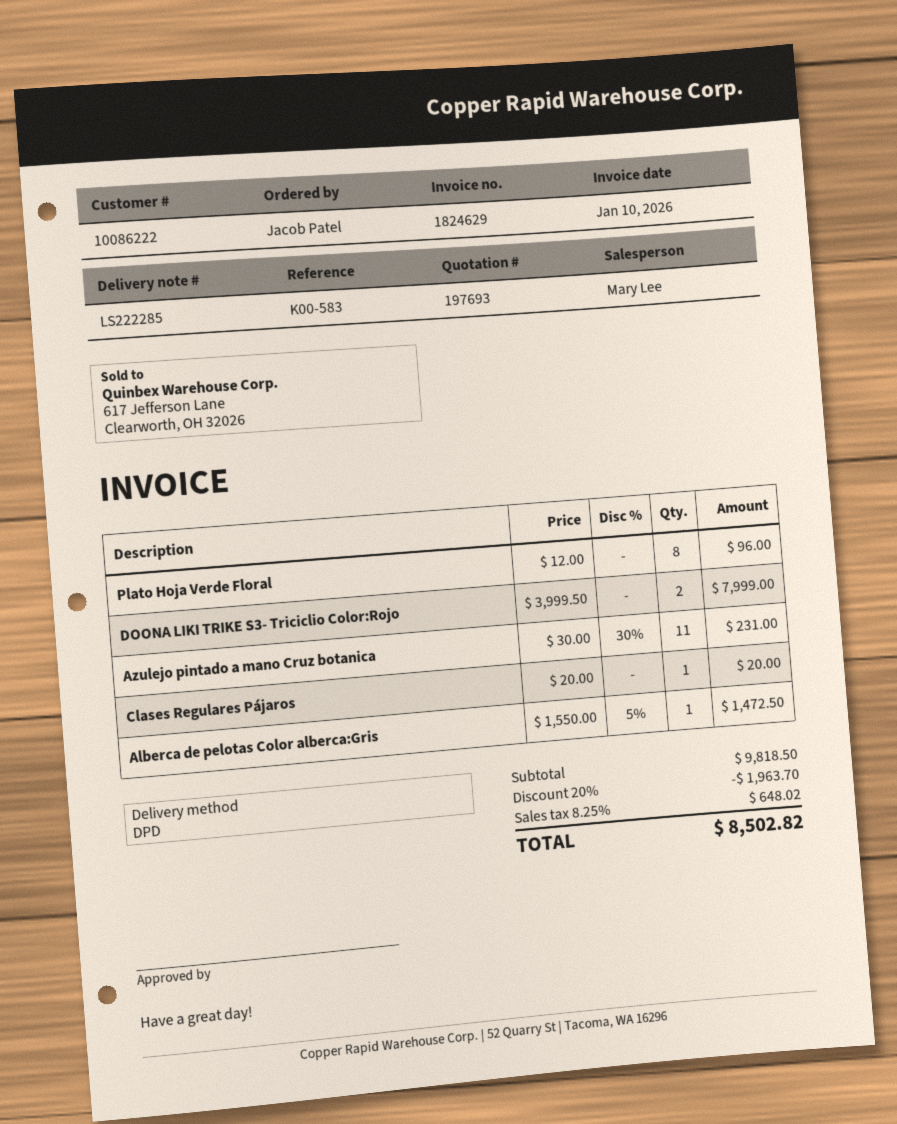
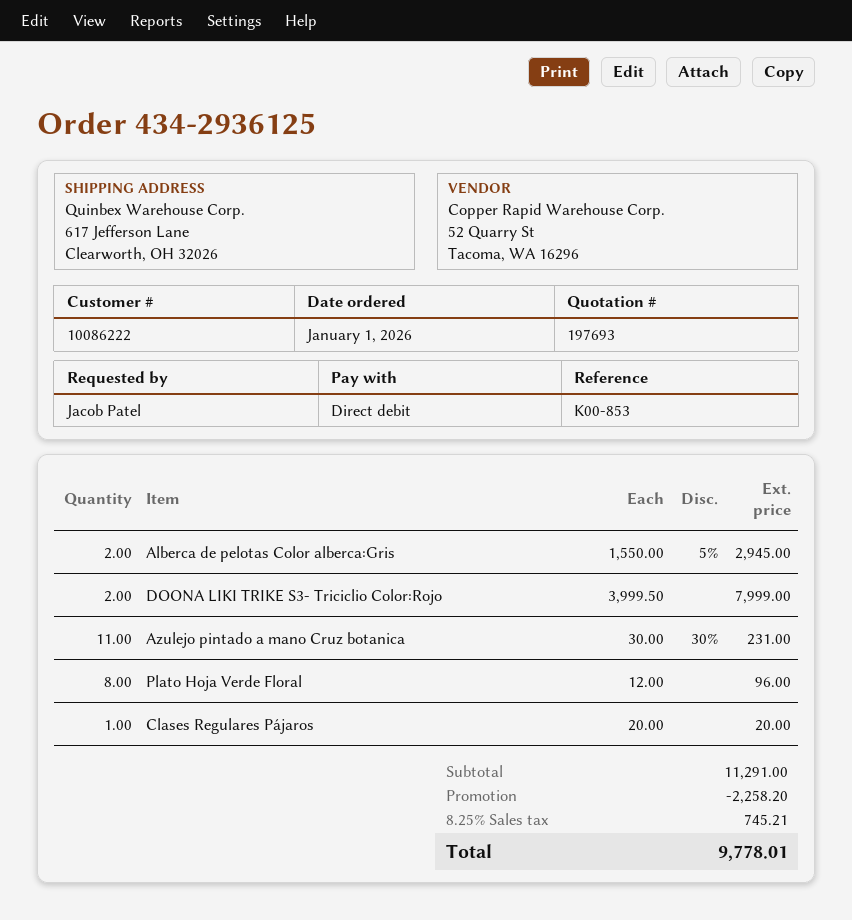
reference: K00-583 -> K00-853
Alberca de pelotas Color alberca:Gris: 1 x 1550.00 - 5% = 1472.50 -> 2 x 1550.00 - 5% = 2945.00
subtotal: 9818.50 -> 11291.00
discount: 1963.70 -> 2258.20
tax: 8.25% = 648.02 -> 8.25% = 745.21
total: 8502.82 -> 9778.01

